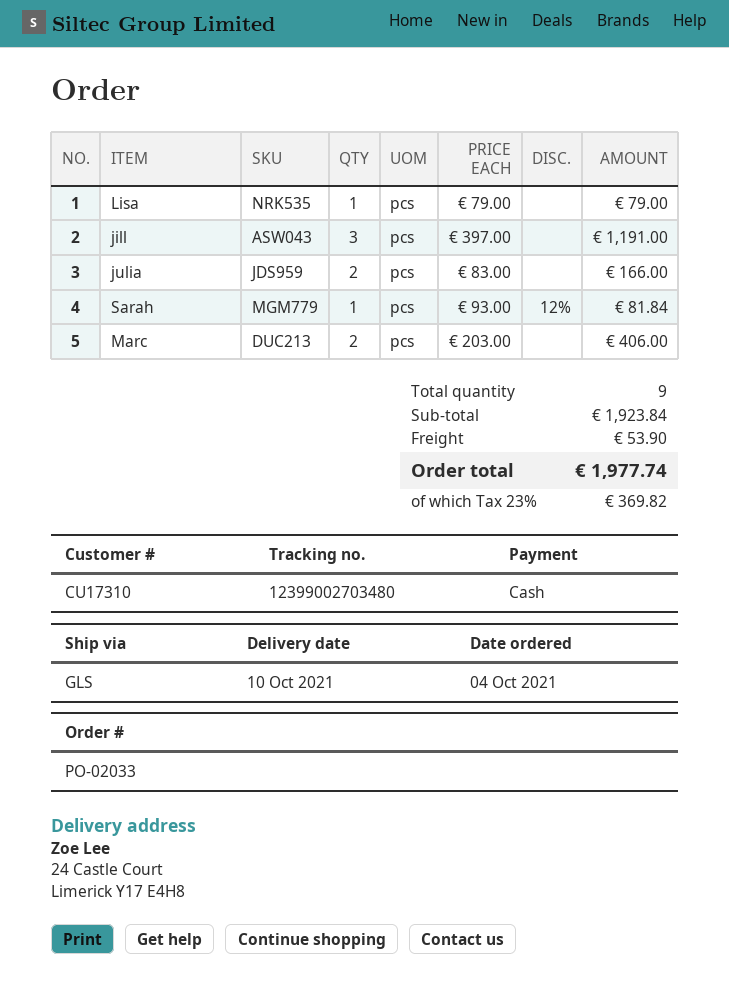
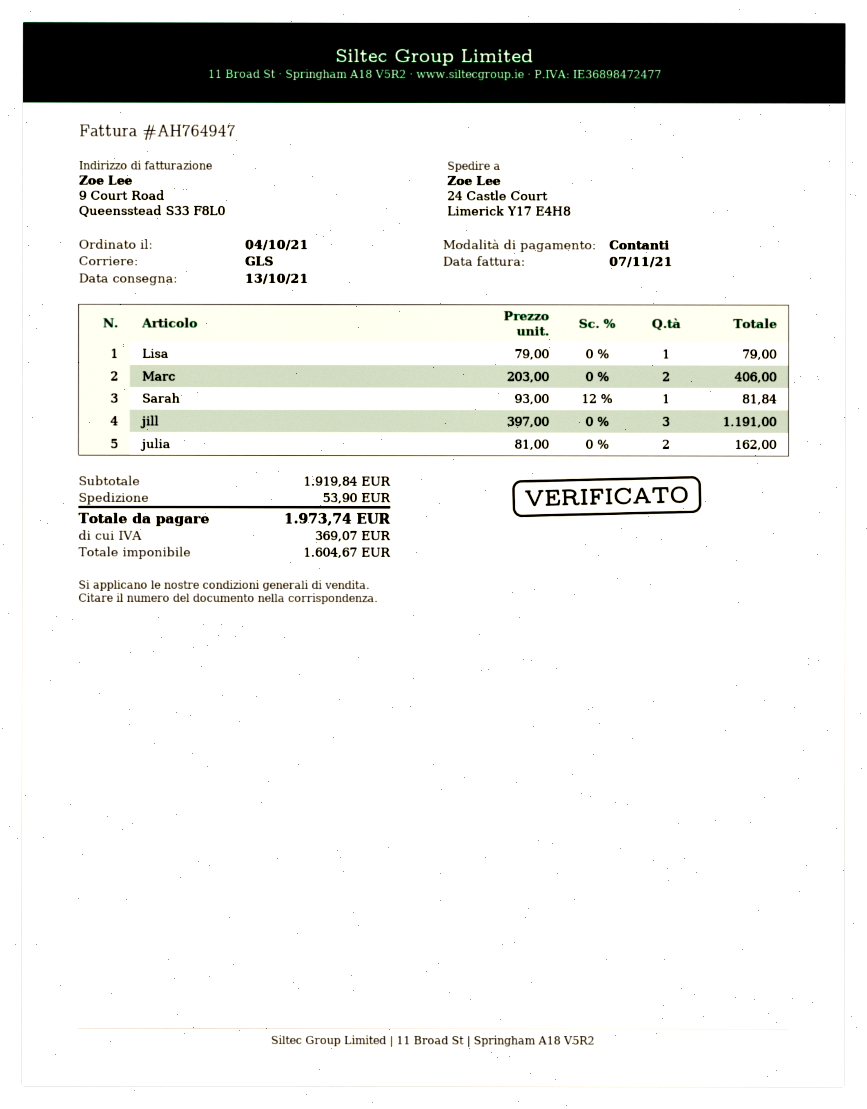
delivery date: 2021-10-10 -> 2021-10-13
julia: 2 x 83.00 = 166.00 -> 2 x 81.00 = 162.00
subtotal: 1923.84 -> 1919.84
tax: 369.82 -> 369.07
total: 1977.74 -> 1973.74

